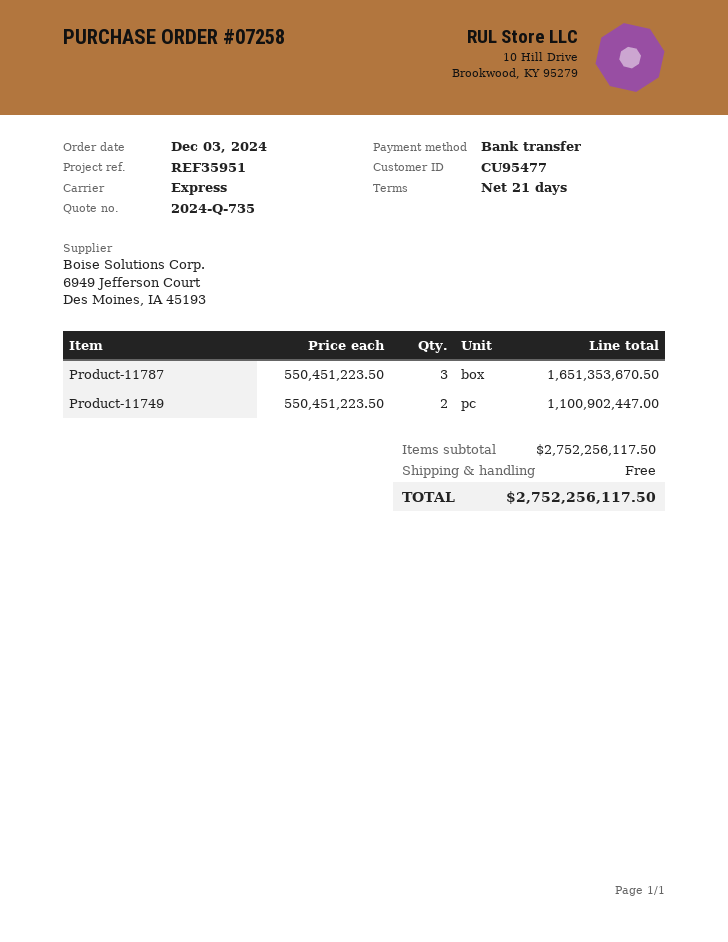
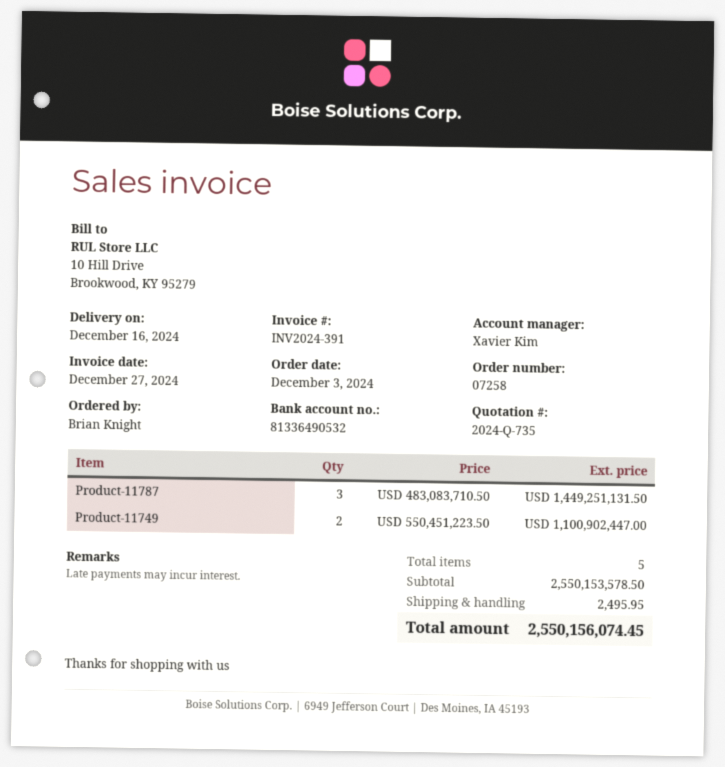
Product-11787: 3 x 550451223.50 = 1651353670.50 -> 3 x 483083710.50 = 1449251131.50
subtotal: 2752256117.50 -> 2550153578.50
shipping: 0.00 -> 2495.95
total: 2752256117.50 -> 2550156074.45

